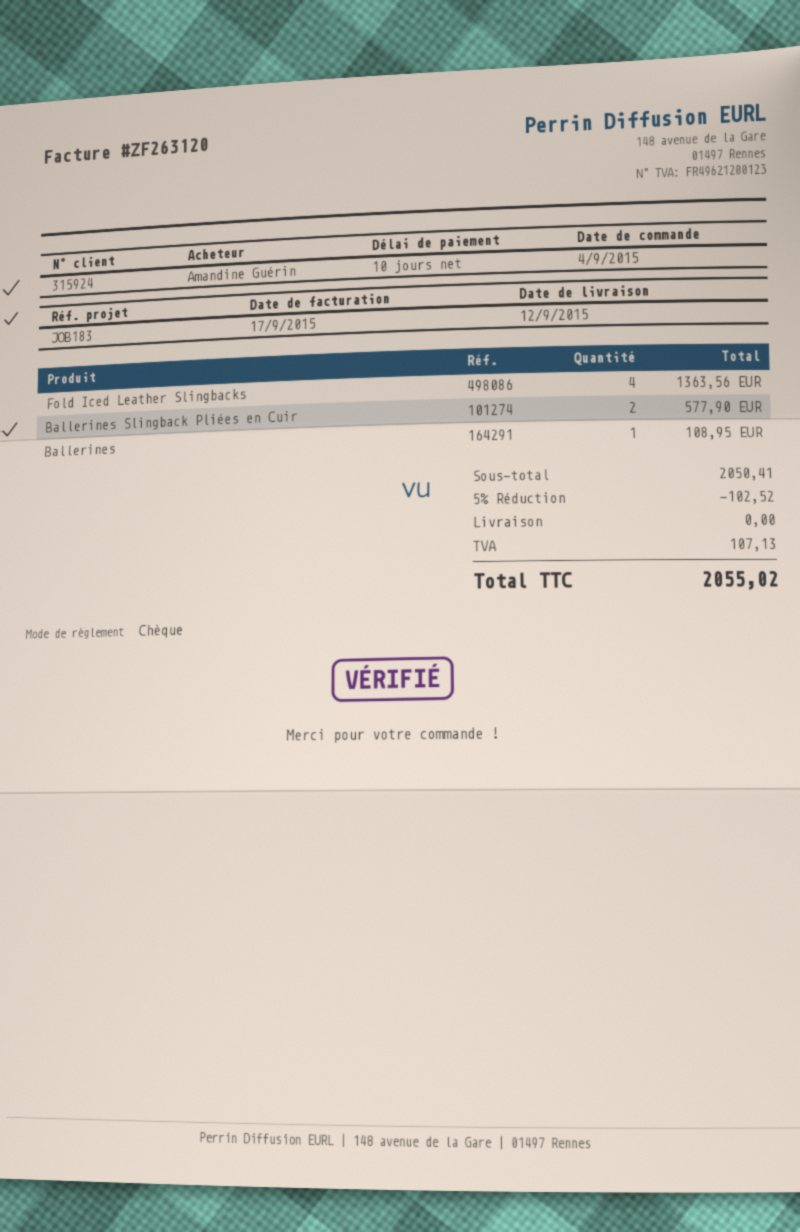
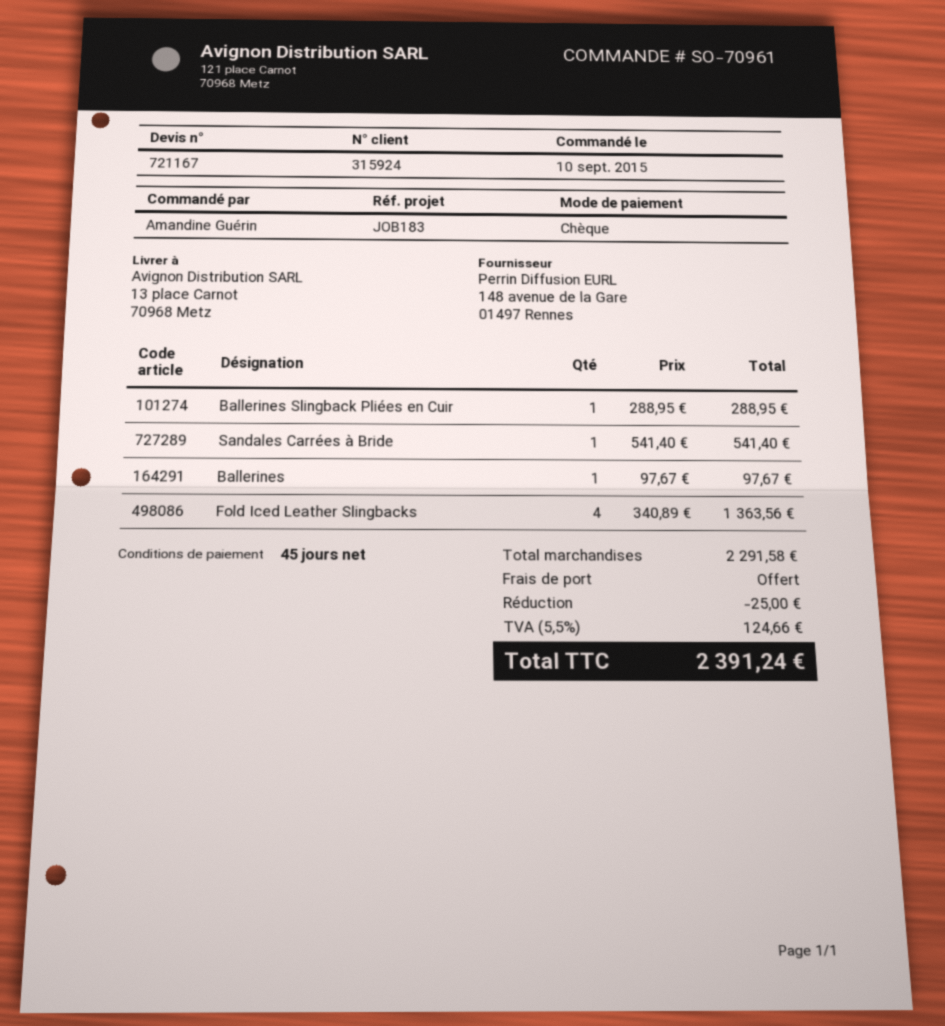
order date: 2015-09-04 -> 2015-09-10
payment terms: 10 days -> 45 days
Ballerines Slingback Pliées en Cuir: 2 for 577.90 -> 1 for 288.95
Ballerines: 1 for 108.95 -> 1 for 97.67
Sandales Carrées à Bride: none -> 1 for 541.40
subtotal: 2050.41 -> 2291.58
discount: 102.52 -> 25.00
tax: 107.13 -> 124.66
total: 2055.02 -> 2391.24

